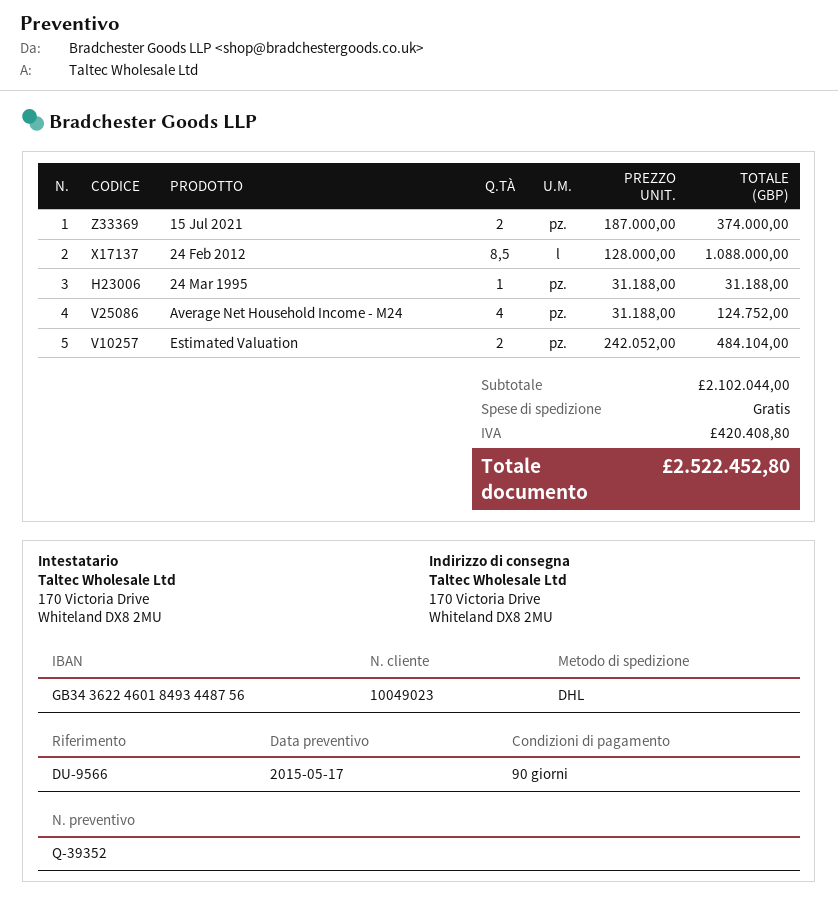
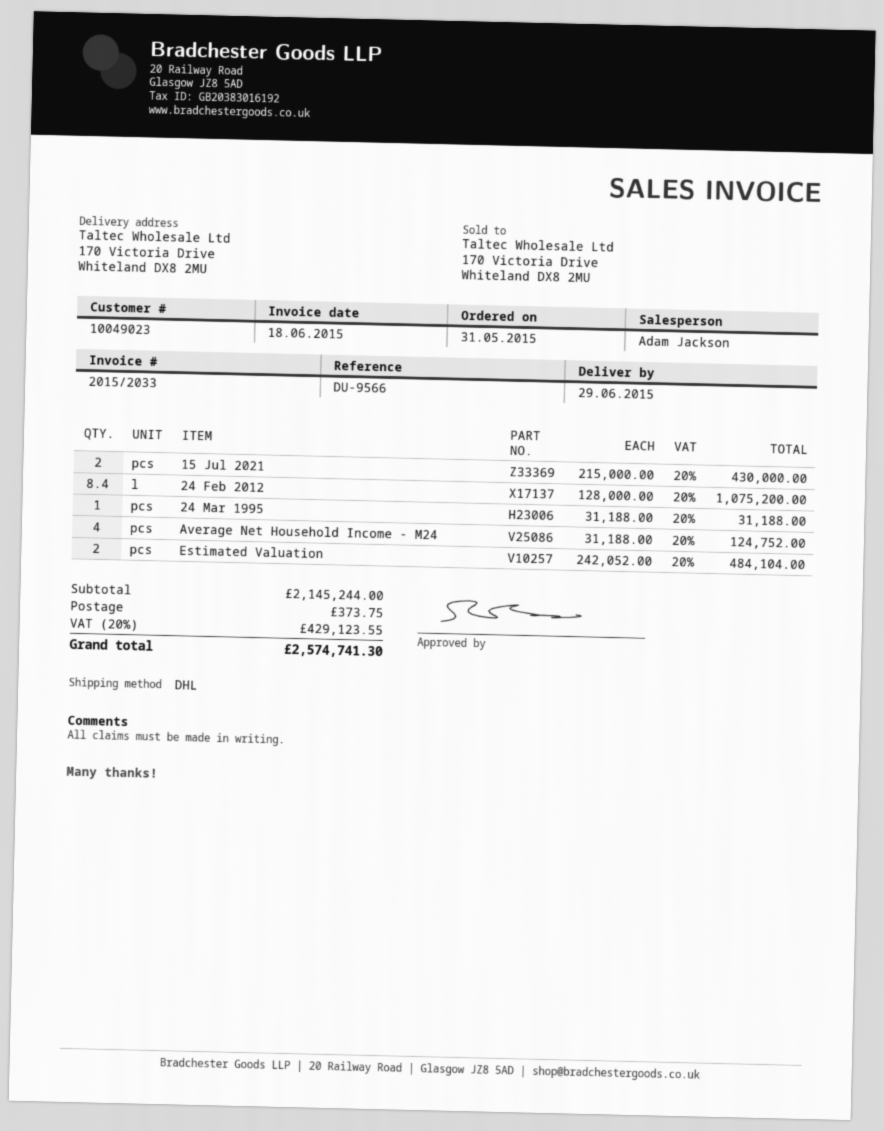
15 Jul 2021: 2 x 187000.00 = 374000.00 -> 2 x 215000.00 = 430000.00
24 Feb 2012: 8.5 x 128000.00 = 1088000.00 -> 8.4 x 128000.00 = 1075200.00
subtotal: 2102044.00 -> 2145244.00
shipping: 0.00 -> 373.75
tax: 420408.80 -> 429123.55
total: 2522452.80 -> 2574741.30

